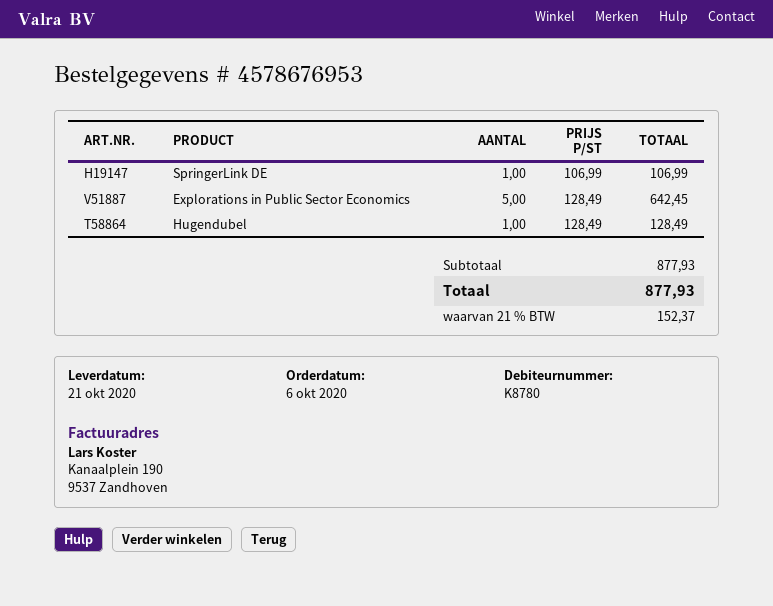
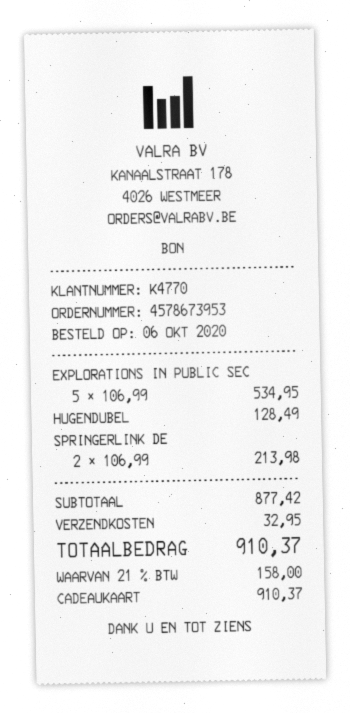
order number: 4578676953 -> 4578673953
customer number: K8780 -> K4770
SpringerLink DE: 1 x 106.99 = 106.99 -> 2 x 106.99 = 213.98
Explorations in Public Sector Economics: 5 x 128.49 = 642.45 -> 5 x 106.99 = 534.95
subtotal: 877.93 -> 877.42
shipping: none -> 32.95
tax: 21% = 152.37 -> 21% = 158.00
total: 877.93 -> 910.37

